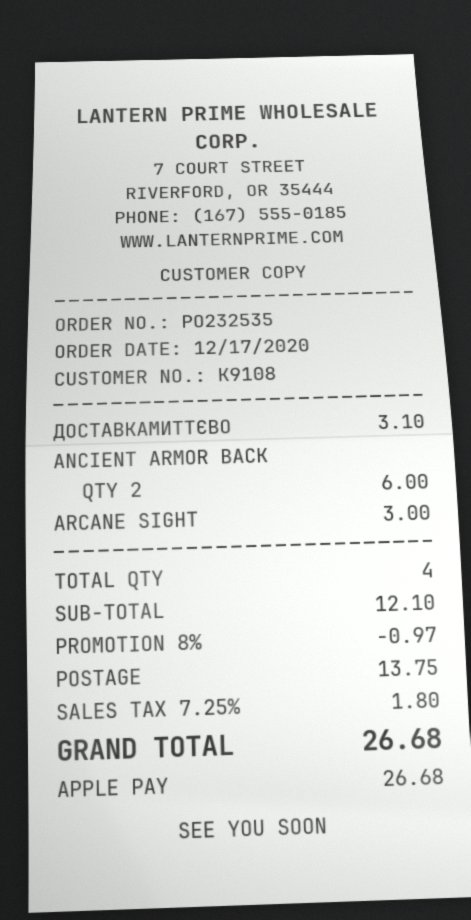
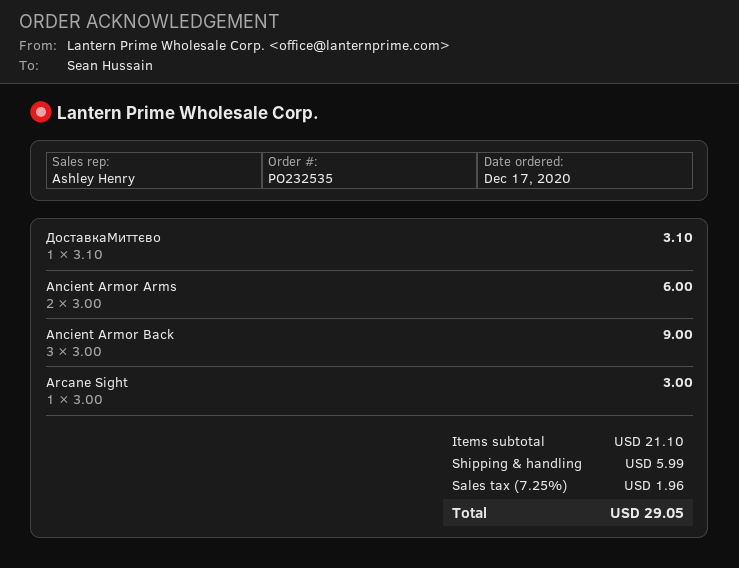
ANCIENT ARMOR BACK: 2 for 6.00 -> 3 for 9.00
Ancient Armor Arms: none -> 2 for 6.00
subtotal: 12.10 -> 21.10
discount: 8% = 0.97 -> none
shipping: 13.75 -> 5.99
tax: 7.25% = 1.80 -> 7.25% = 1.96
total: 26.68 -> 29.05

